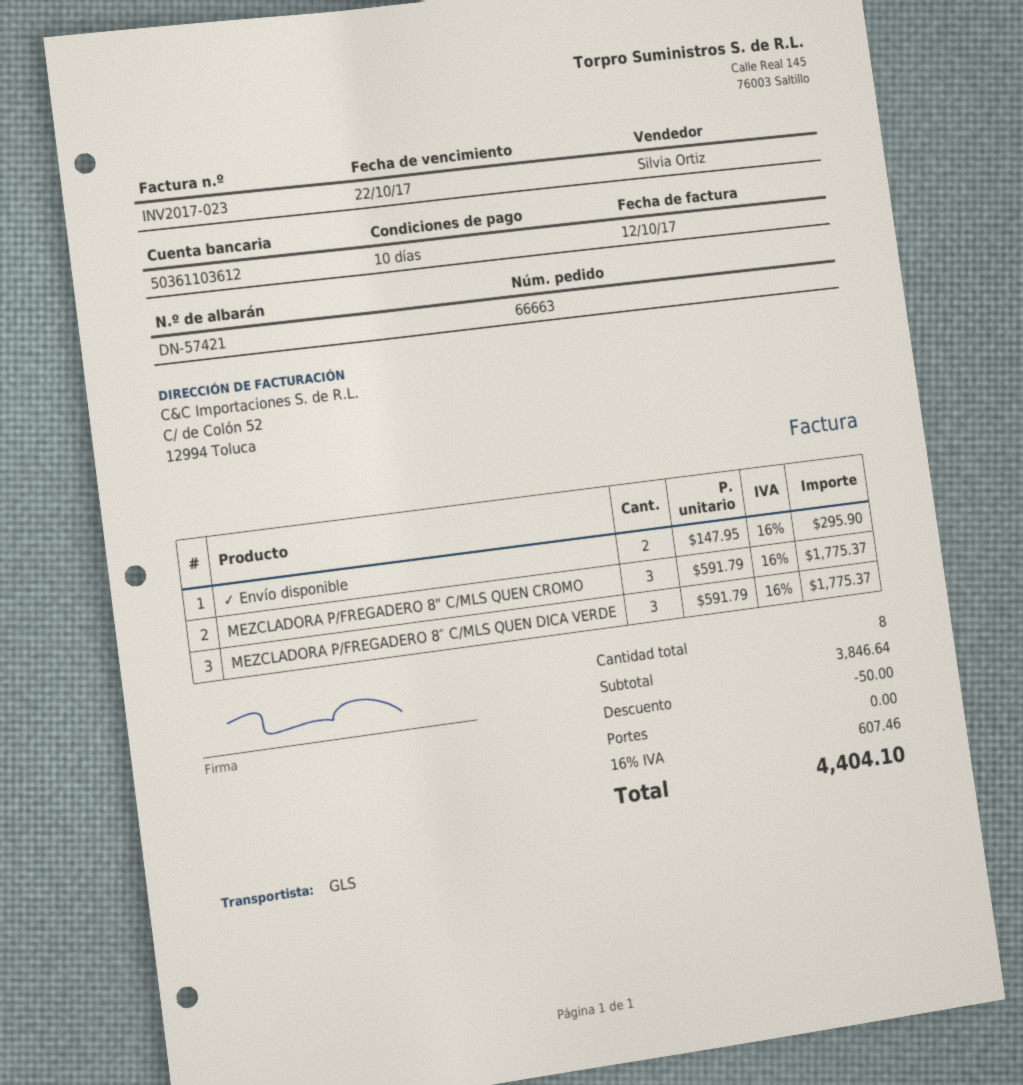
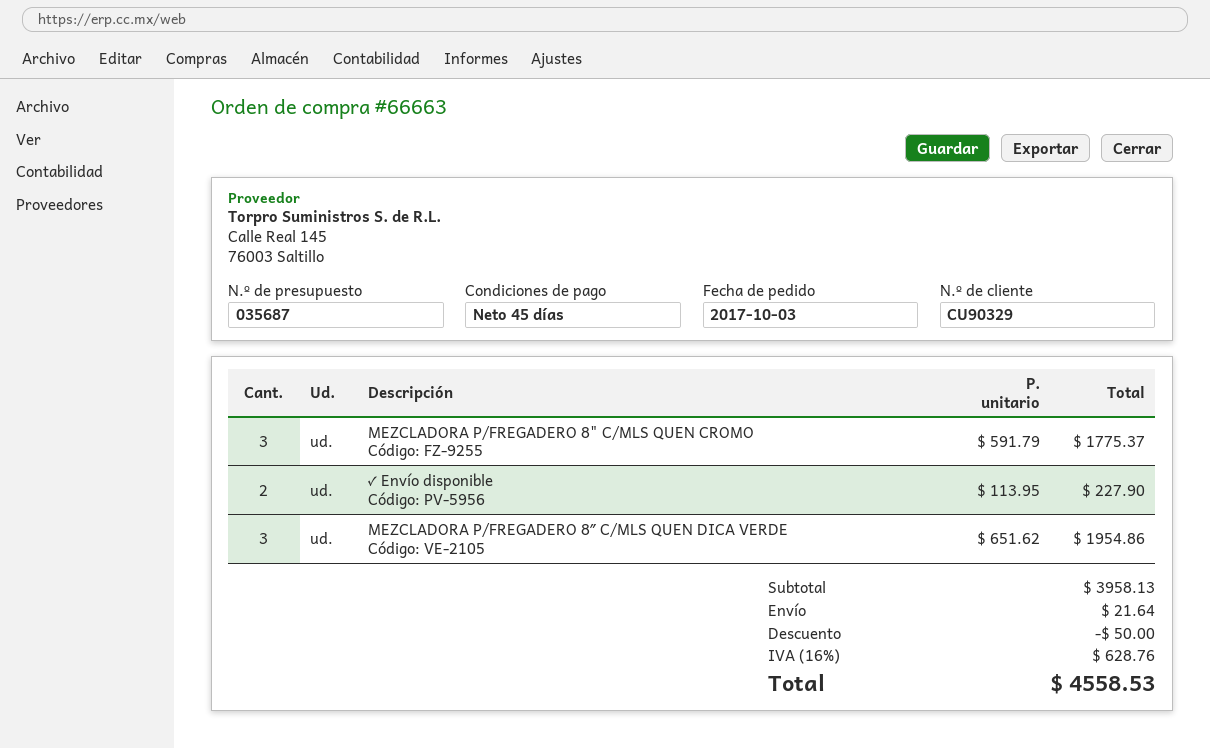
payment terms: 10 days -> 45 days
✓ Envío disponible: 2 x 147.95 = 295.90 -> 2 x 113.95 = 227.90
MEZCLADORA P/FREGADERO 8″ C/MLS QUEN DICA VERDE: 3 x 591.79 = 1775.37 -> 3 x 651.62 = 1954.86
subtotal: 3846.64 -> 3958.13
shipping: 0.00 -> 21.64
tax: 16% = 607.46 -> 16% = 628.76
total: 4404.10 -> 4558.53

